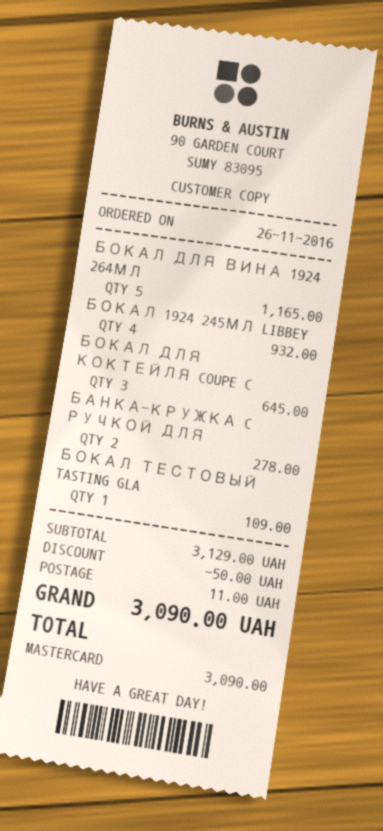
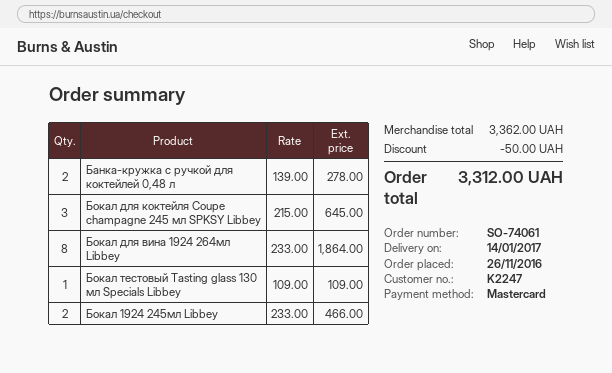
БОКАЛ ДЛЯ ВИНА 1924 264МЛ: 5 for 1165.00 -> 8 for 1864.00
БОКАЛ 1924 245МЛ LIBBEY: 4 for 932.00 -> 2 for 466.00
subtotal: 3129.00 -> 3362.00
shipping: 11.00 -> none
total: 3090.00 -> 3312.00

